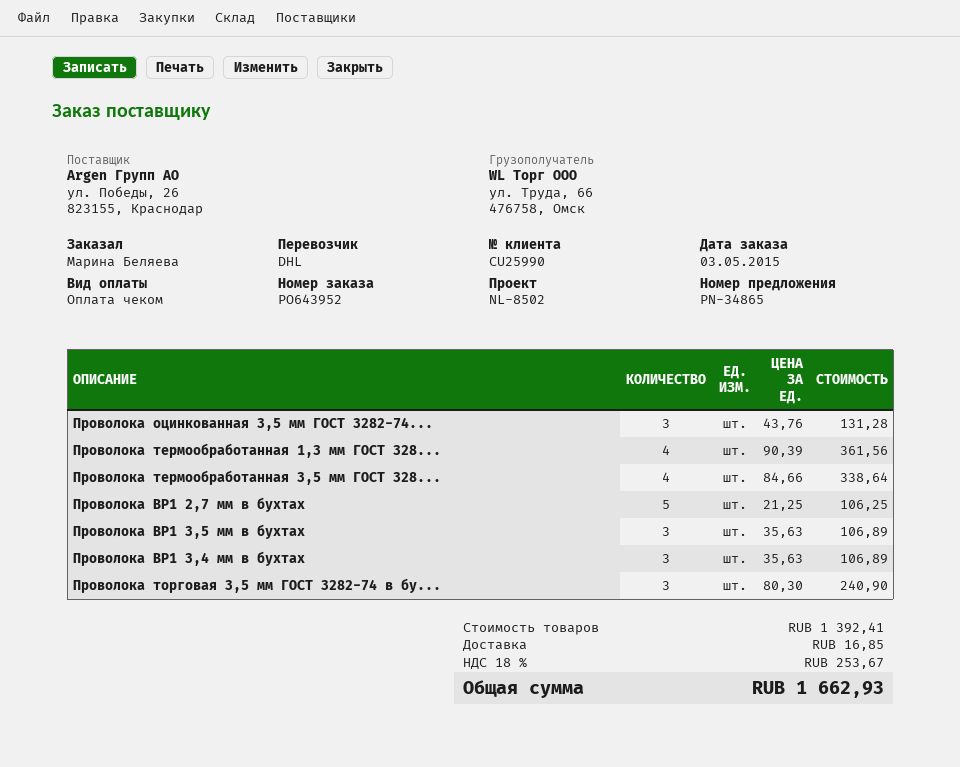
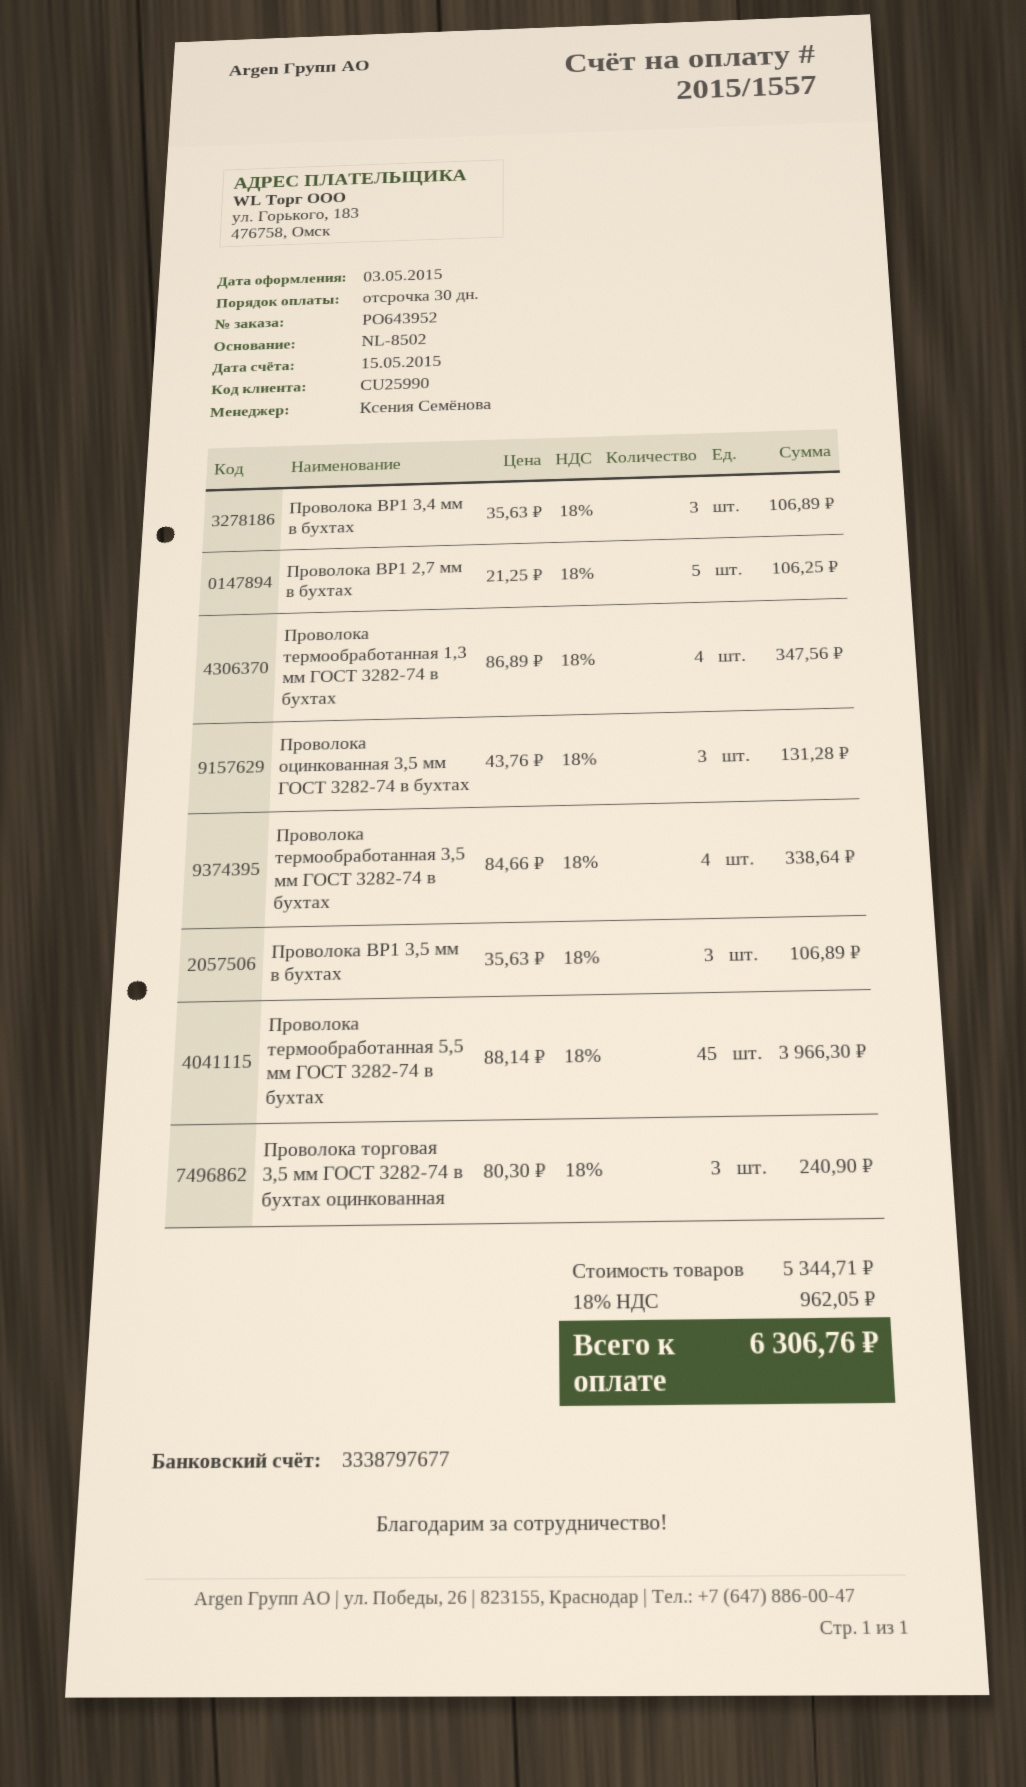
Проволока термообработанная 1,3 мм ГОСТ 328...: 4 x 90.39 = 361.56 -> 4 x 86.89 = 347.56
Проволока термообработанная 5,5 мм ГОСТ 3282-74 в бухтах: none -> 45 x 88.14 = 3966.30
subtotal: 1392.41 -> 5344.71
shipping: 16.85 -> none
tax: 18% = 253.67 -> 18% = 962.05
total: 1662.93 -> 6306.76

